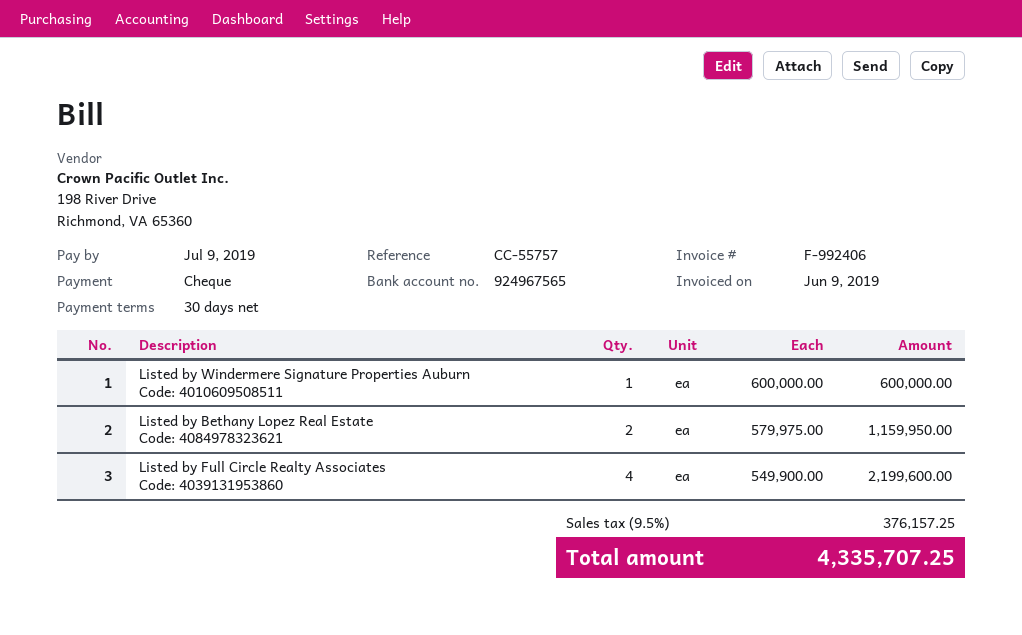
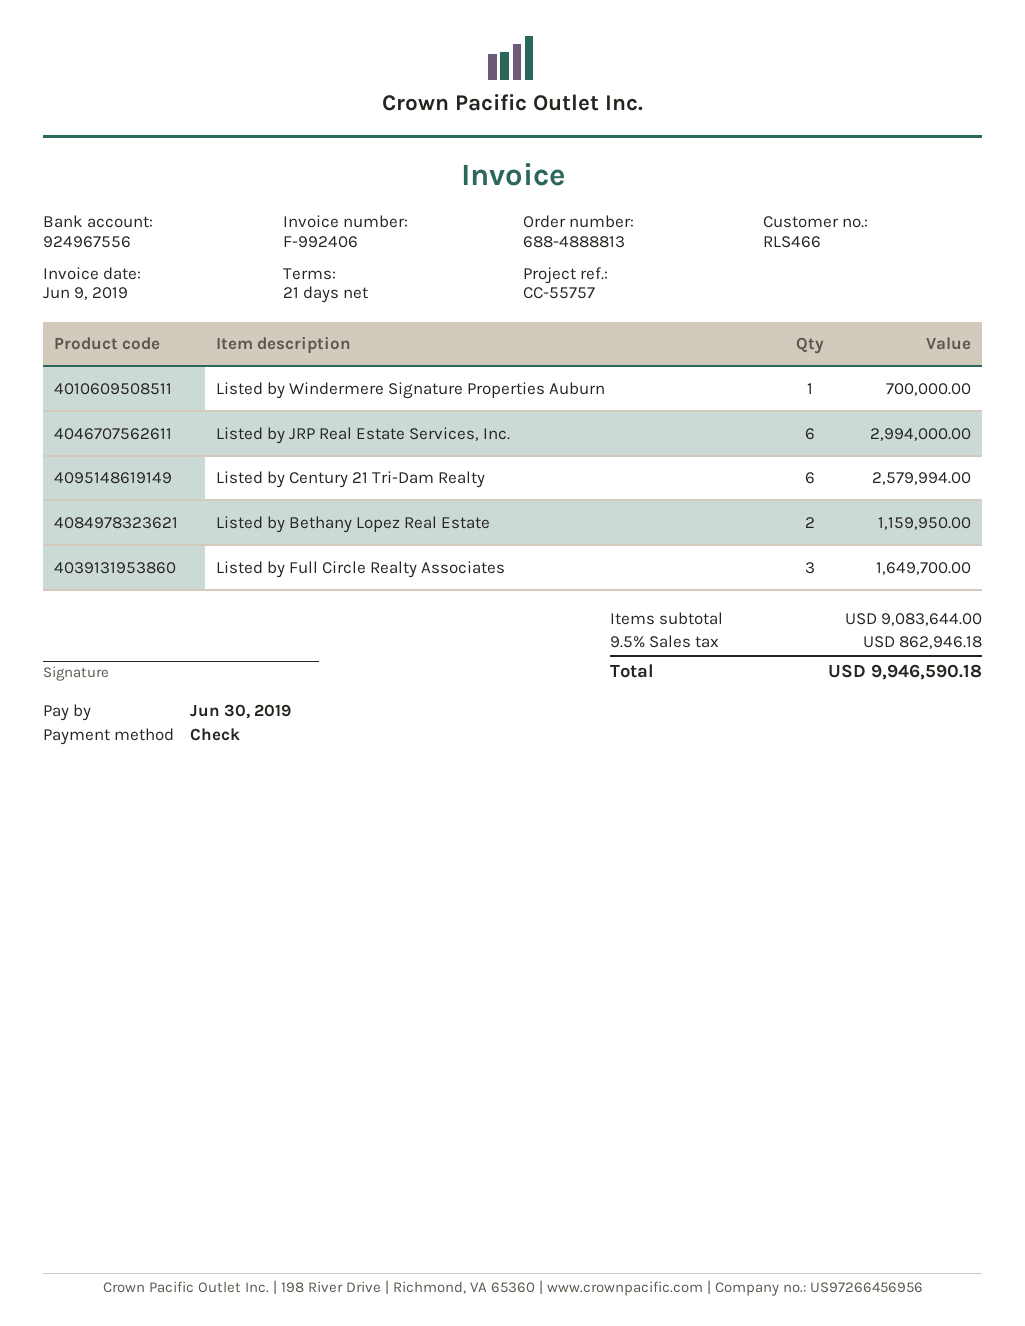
payment terms: 30 days -> 21 days
due date: 2019-07-09 -> 2019-06-30
bank account: 924967565 -> 924967556
Listed by Windermere Signature Properties Auburn: 1 for 600000.00 -> 1 for 700000.00
Listed by Full Circle Realty Associates: 4 for 2199600.00 -> 3 for 1649700.00
Listed by JRP Real Estate Services, Inc.: none -> 6 for 2994000.00
Listed by Century 21 Tri-Dam Realty: none -> 6 for 2579994.00
tax: 9.5% = 376157.25 -> 9.5% = 862946.18
total: 4335707.25 -> 9946590.18

